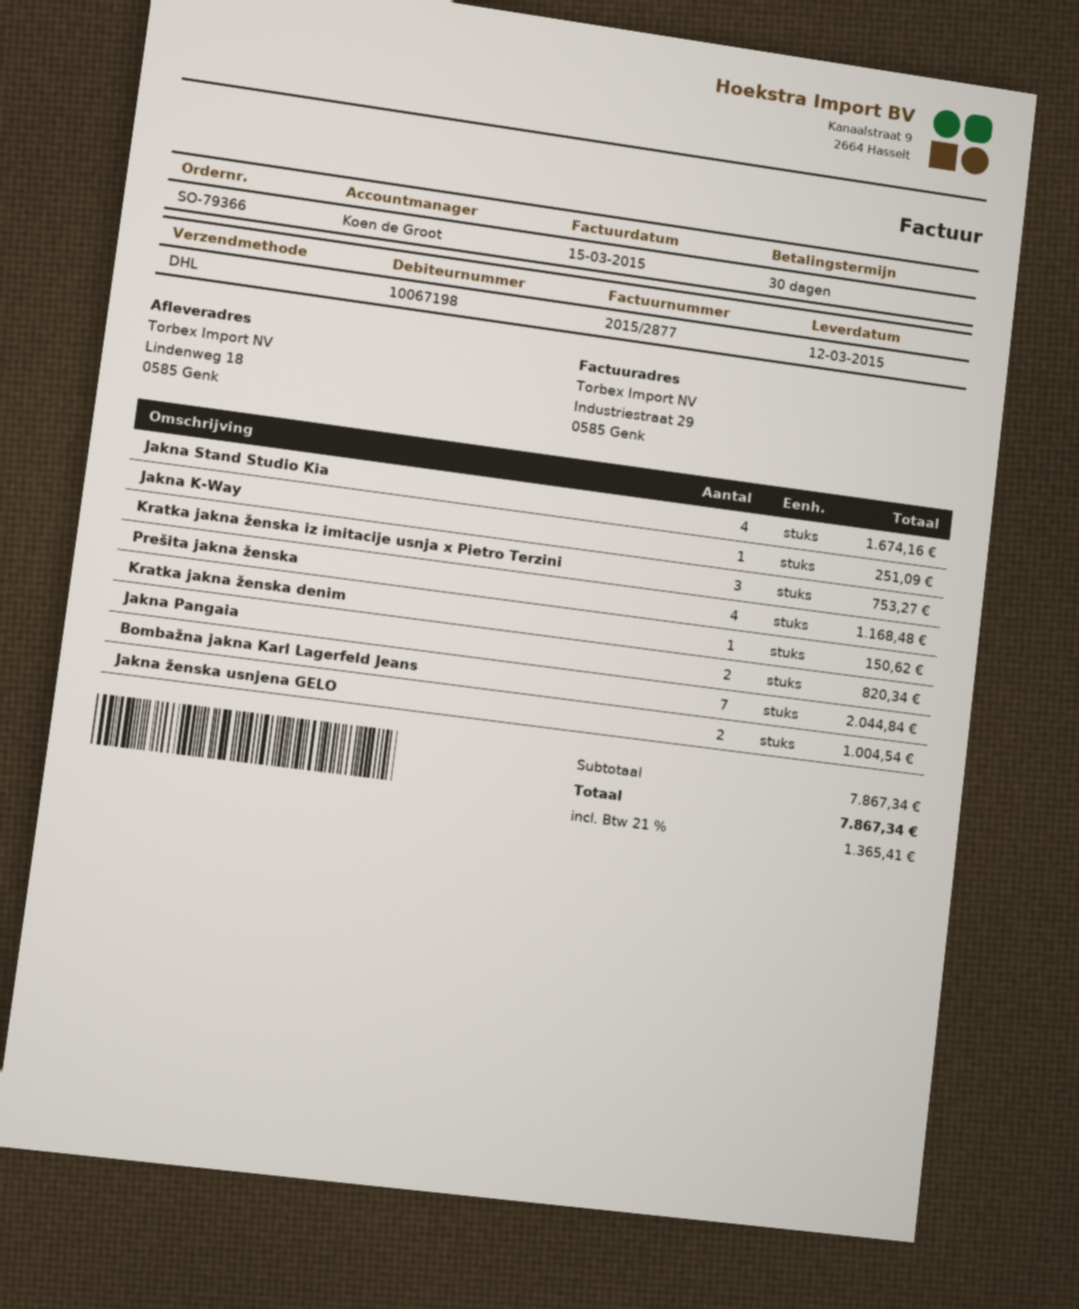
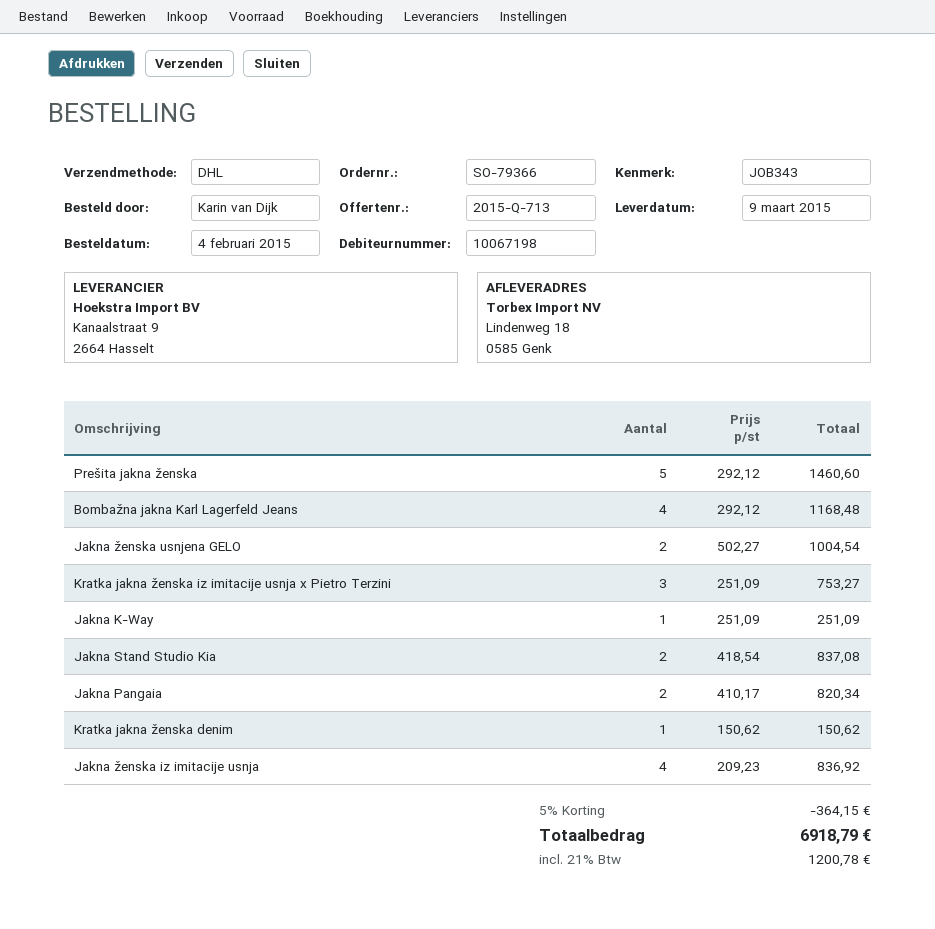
delivery date: 2015-03-12 -> 2015-03-09
Jakna Stand Studio Kia: 4 for 1674.16 -> 2 for 837.08
Prešita jakna ženska: 4 for 1168.48 -> 5 for 1460.60
Bombažna jakna Karl Lagerfeld Jeans: 7 for 2044.84 -> 4 for 1168.48
Jakna ženska iz imitacije usnja: none -> 4 for 836.92
discount: none -> 5% = 364.15
tax: 21% = 1365.41 -> 21% = 1200.78
total: 7867.34 -> 6918.79

